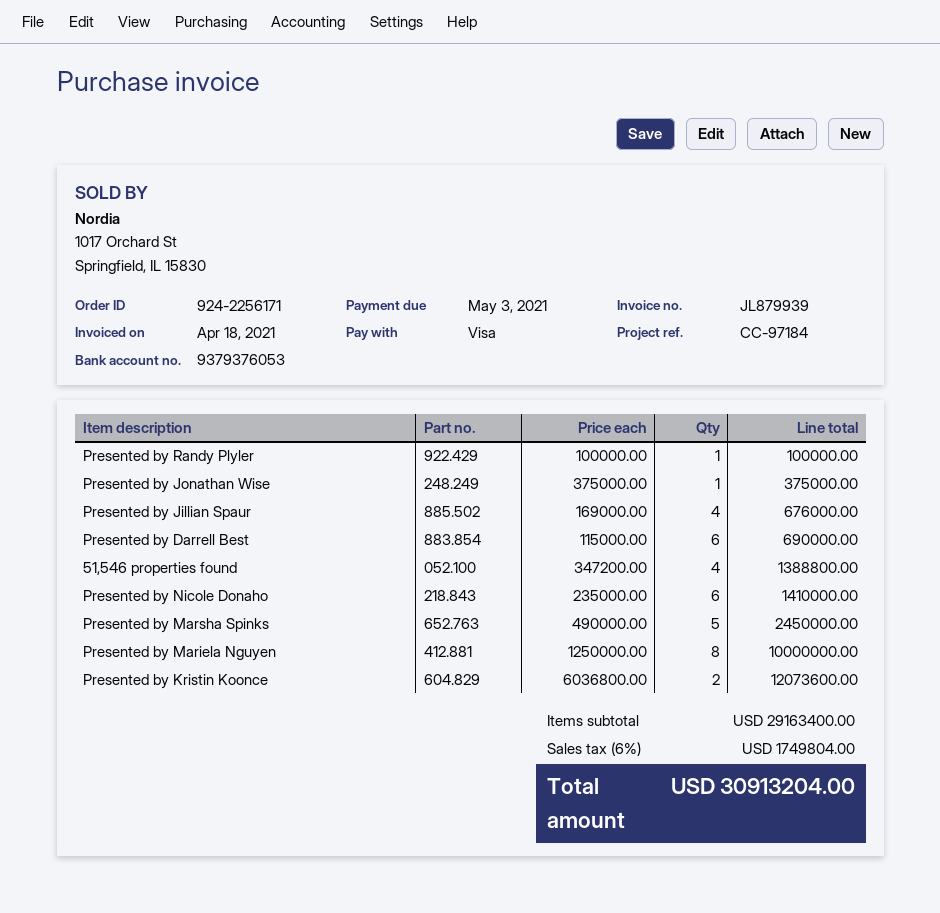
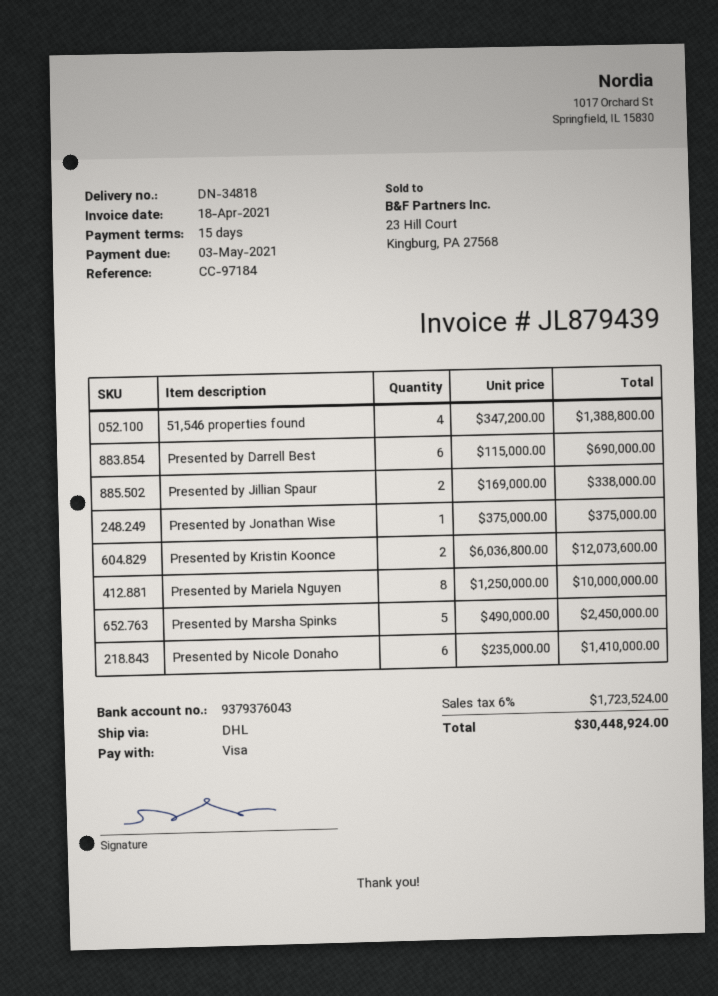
invoice number: JL879939 -> JL879439
bank account: 9379376053 -> 9379376043
Presented by Randy Plyler: 1 x 100000.00 = 100000.00 -> none
Presented by Jillian Spaur: 4 x 169000.00 = 676000.00 -> 2 x 169000.00 = 338000.00
tax: 6% = 1749804.00 -> 6% = 1723524.00
total: 30913204.00 -> 30448924.00

